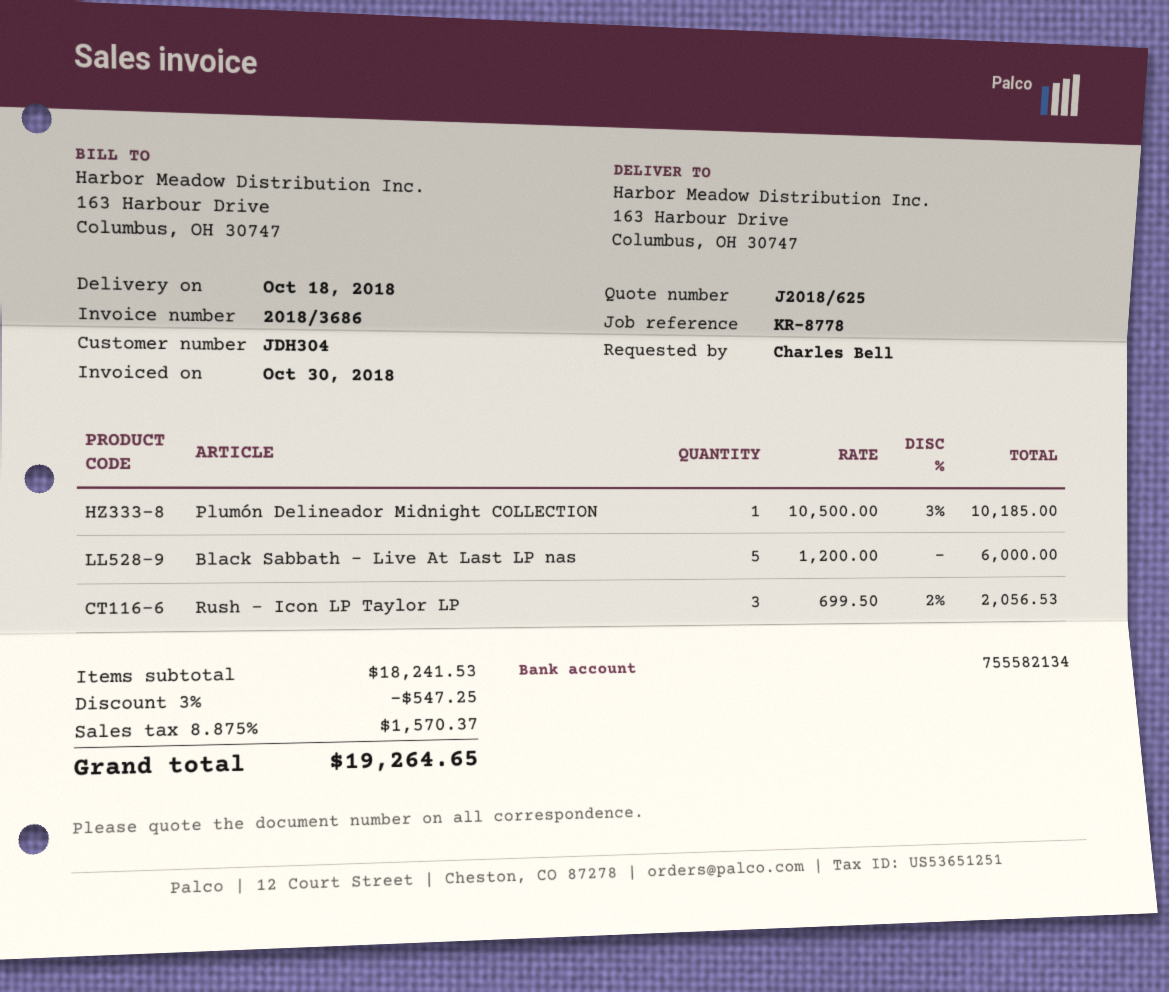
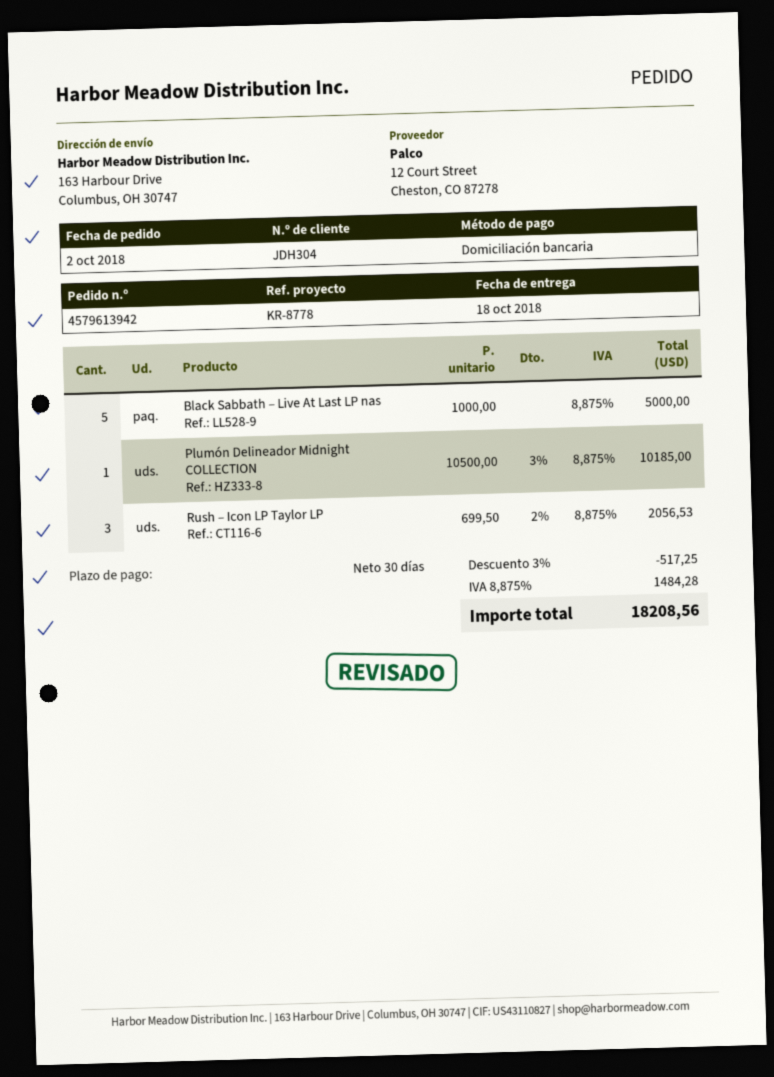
Black Sabbath – Live At Last LP nas: 5 x 1200.00 = 6000.00 -> 5 x 1000.00 = 5000.00
discount: 3% = 547.25 -> 3% = 517.25
tax: 8.875% = 1570.37 -> 8.875% = 1484.28
total: 19264.65 -> 18208.56

